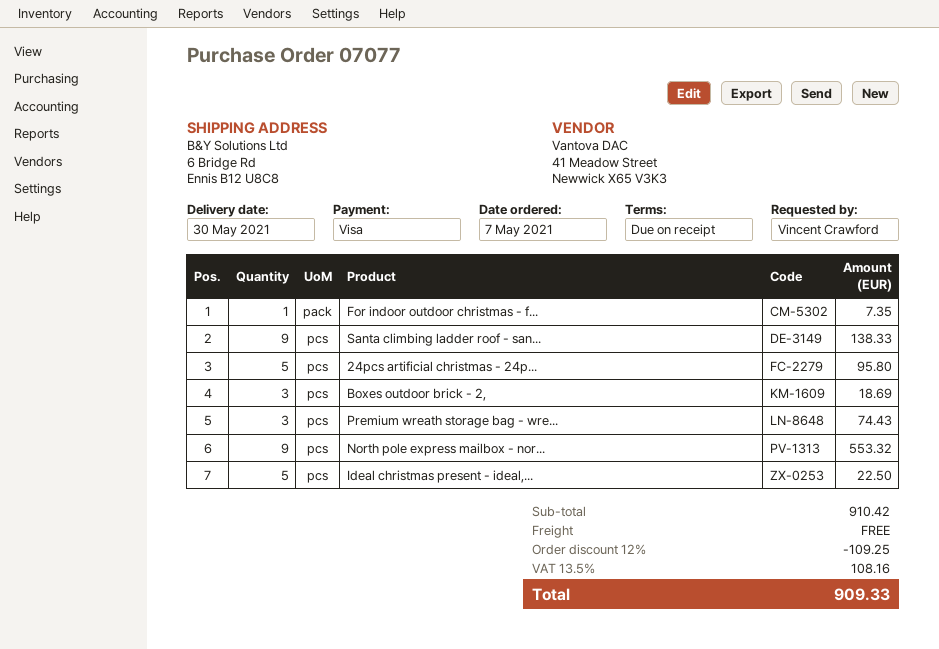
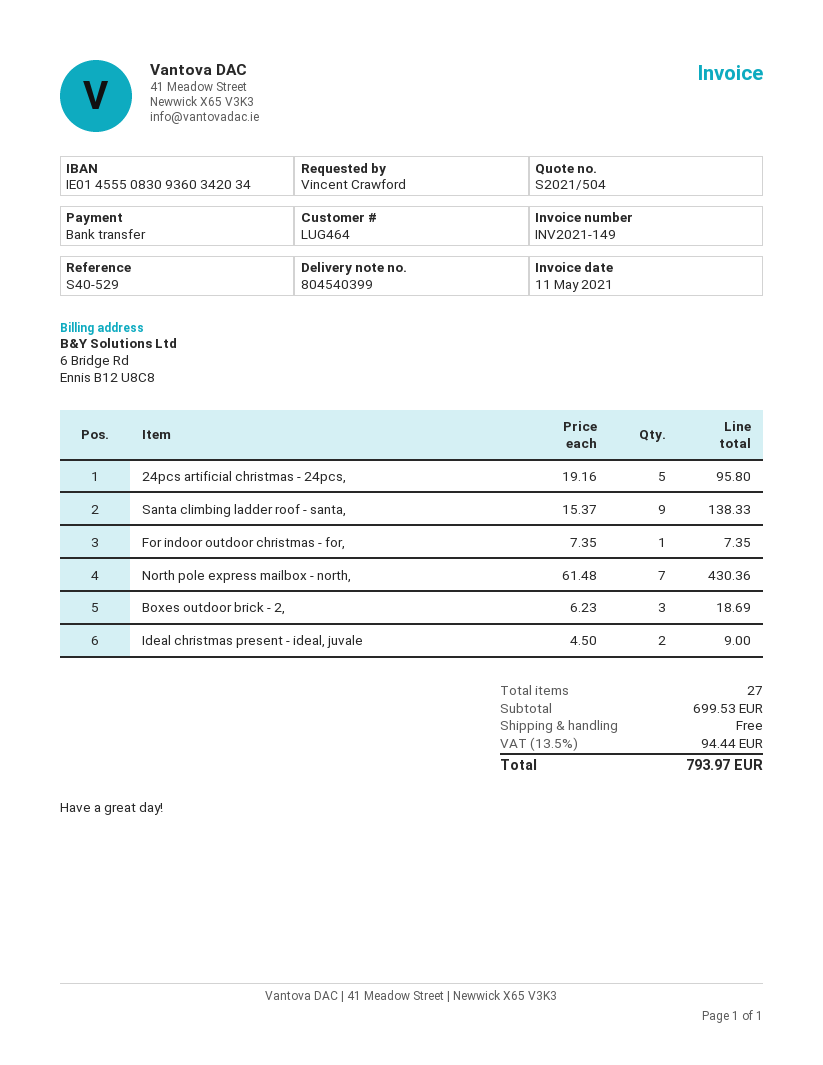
payment method: Visa -> bank transfer
Premium wreath storage bag - wre...: 3 for 74.43 -> none
North pole express mailbox - nor...: 9 for 553.32 -> 7 for 430.36
Ideal christmas present - ideal,...: 5 for 22.50 -> 2 for 9.00
subtotal: 910.42 -> 699.53
discount: 12% = 109.25 -> none
tax: 13.5% = 108.16 -> 13.5% = 94.44
total: 909.33 -> 793.97

